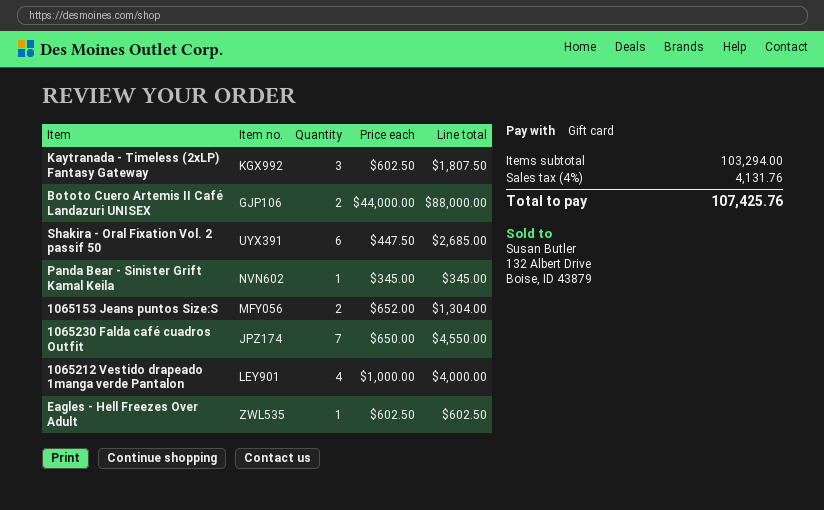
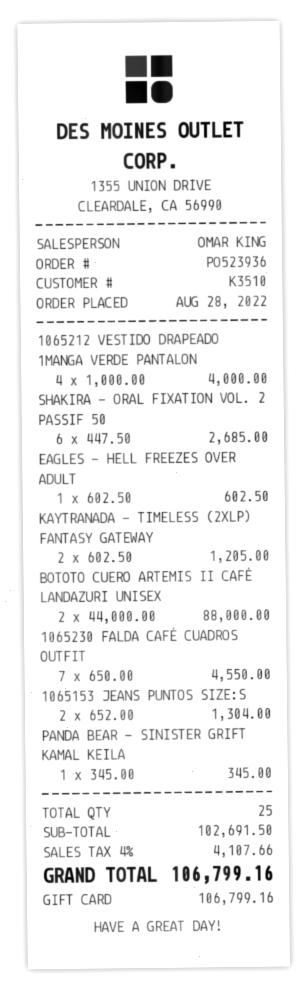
Kaytranada - Timeless (2xLP) Fantasy Gateway: 3 x 602.50 = 1807.50 -> 2 x 602.50 = 1205.00
subtotal: 103294.00 -> 102691.50
tax: 4% = 4131.76 -> 4% = 4107.66
total: 107425.76 -> 106799.16

